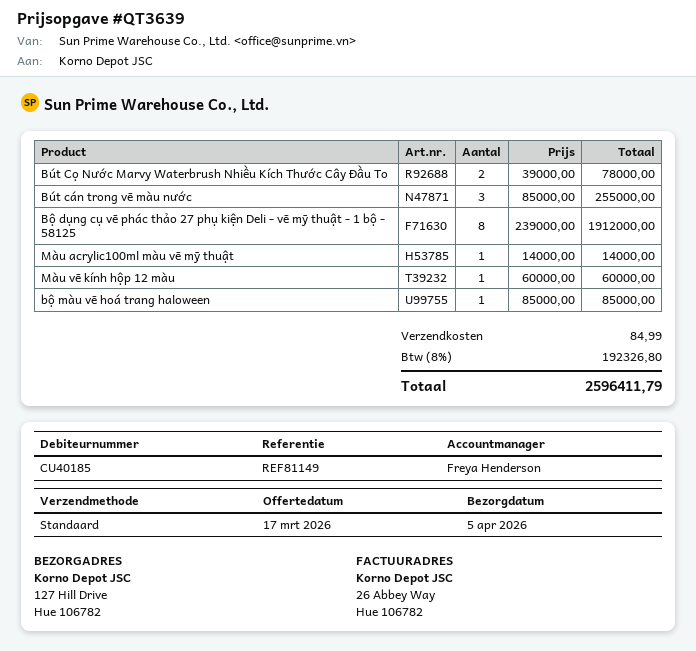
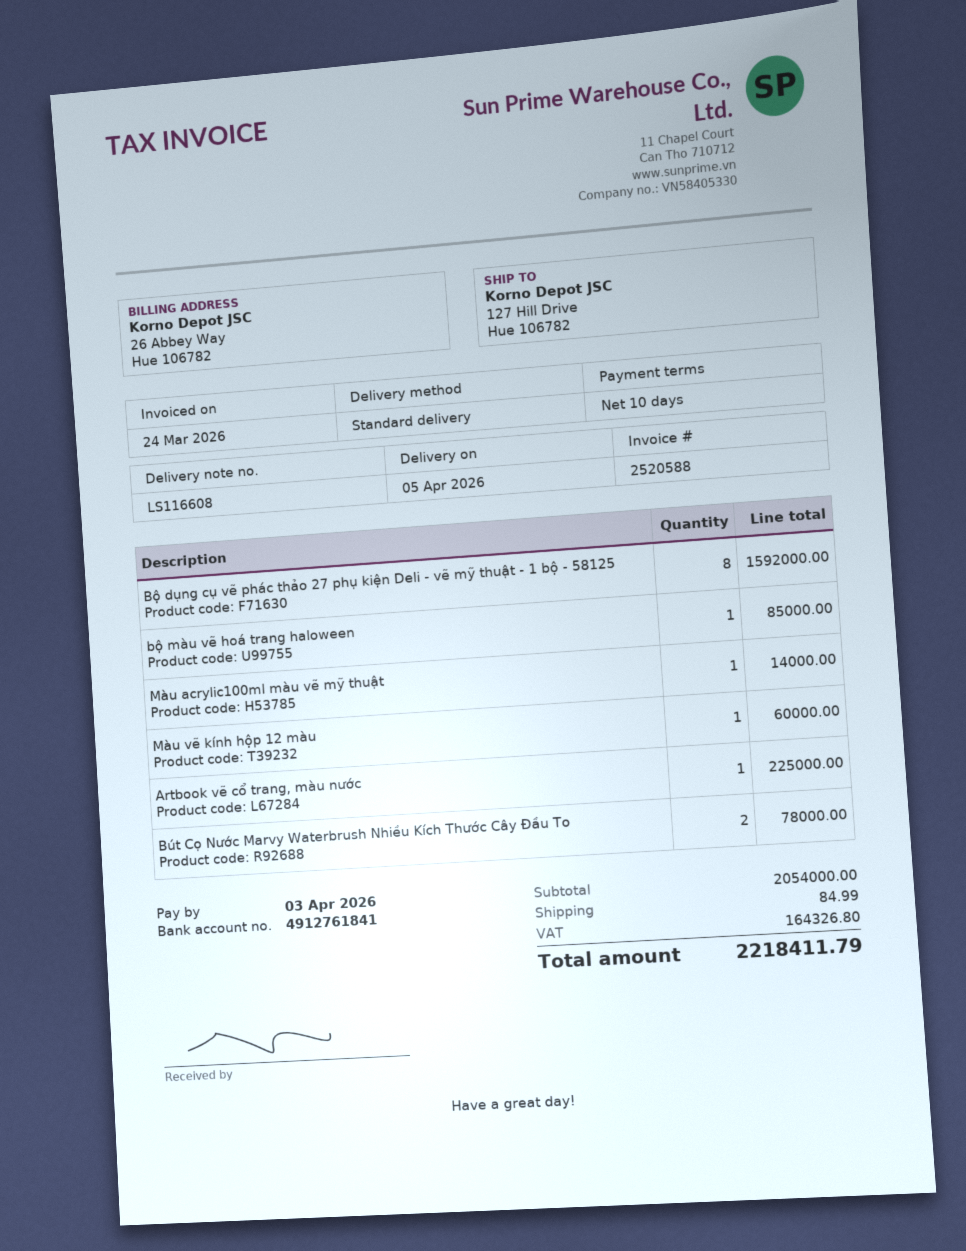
Bút cán trong vẽ màu nước: 3 for 255000.00 -> none
Bộ dụng cụ vẽ phác thảo 27 phụ kiện Deli - vẽ mỹ thuật - 1 bộ - 58125: 8 for 1912000.00 -> 8 for 1592000.00
Artbook vẽ cổ trang, màu nước: none -> 1 for 225000.00
tax: 192326.80 -> 164326.80
total: 2596411.79 -> 2218411.79

